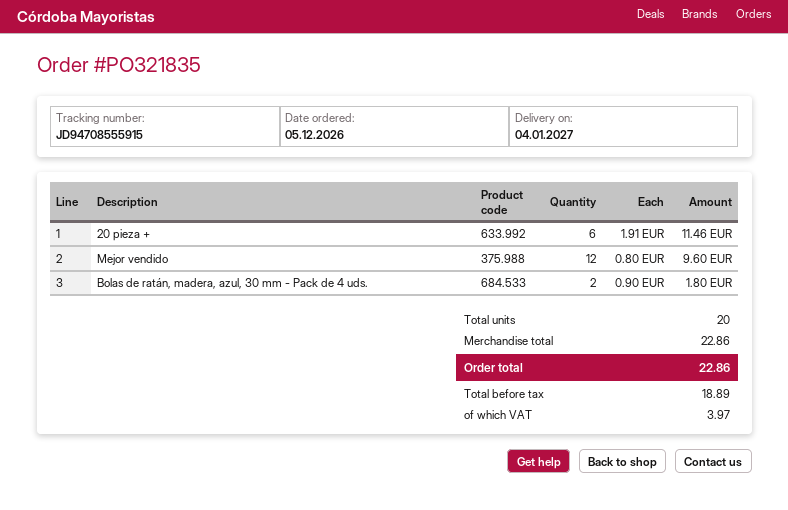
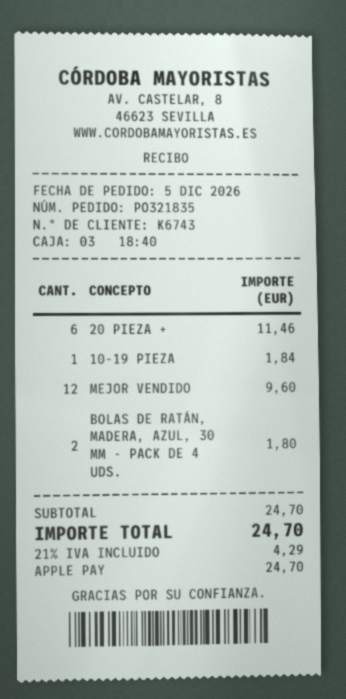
10-19 PIEZA: none -> 1 for 1.84
subtotal: 22.86 -> 24.70
tax: 3.97 -> 4.29
total: 22.86 -> 24.70

